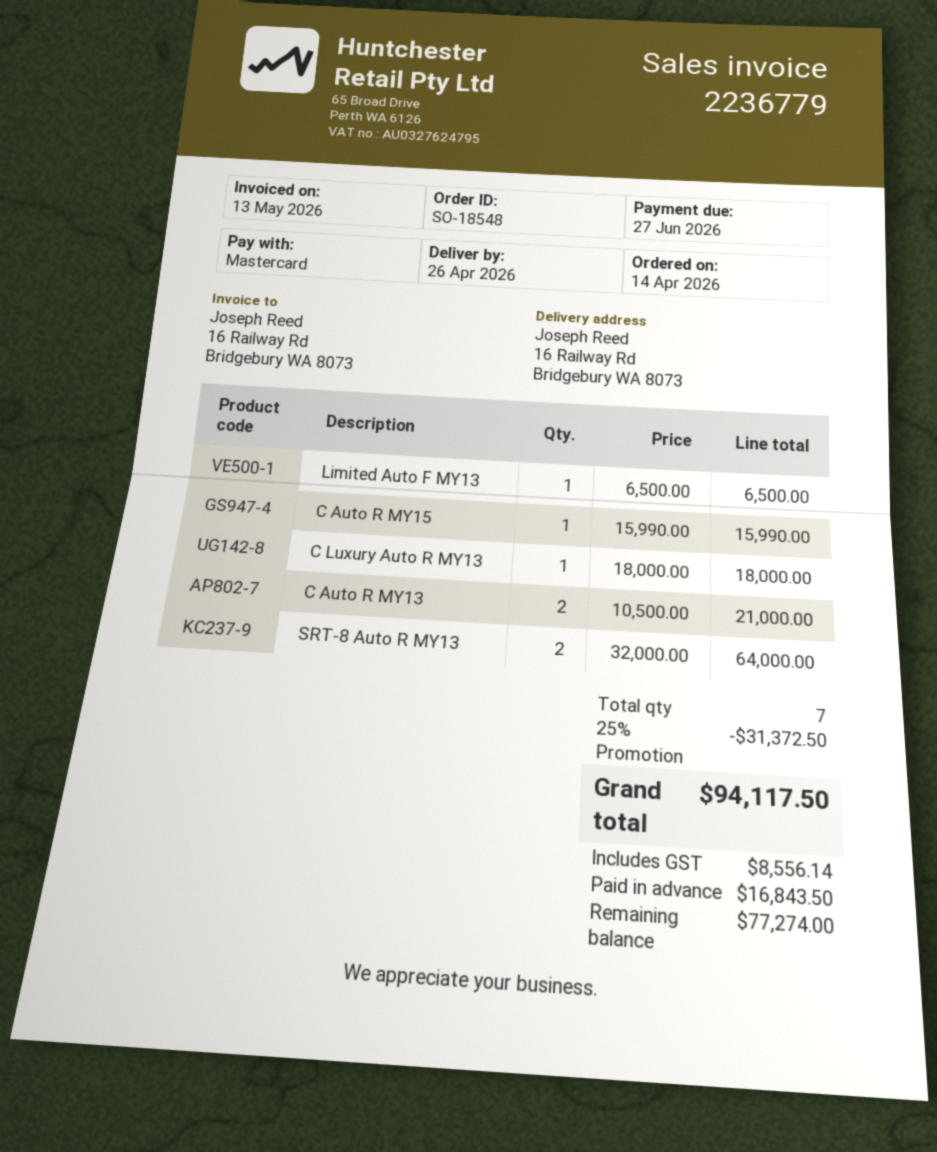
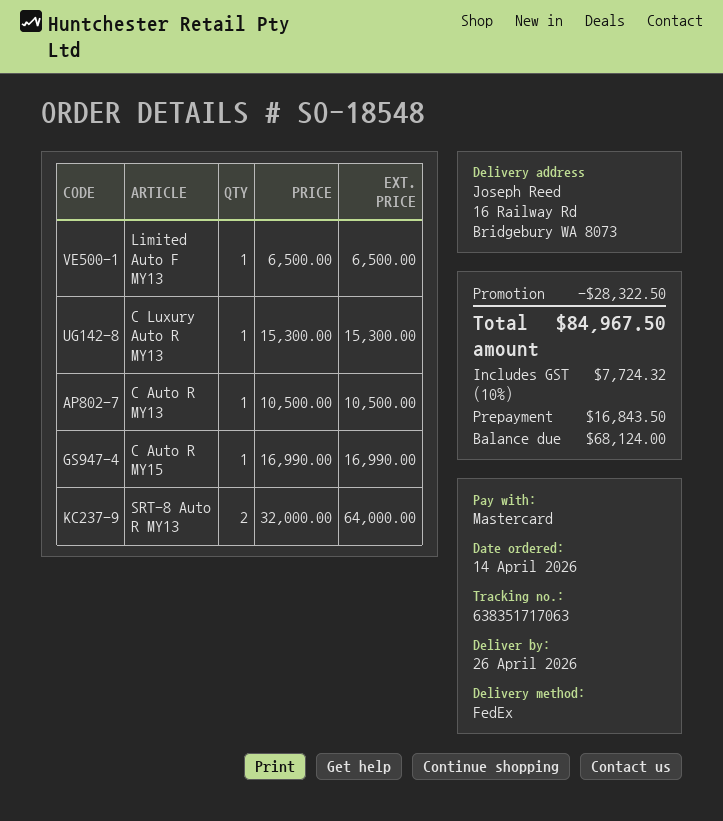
C Auto R MY15: 1 x 15990.00 = 15990.00 -> 1 x 16990.00 = 16990.00
C Luxury Auto R MY13: 1 x 18000.00 = 18000.00 -> 1 x 15300.00 = 15300.00
C Auto R MY13: 2 x 10500.00 = 21000.00 -> 1 x 10500.00 = 10500.00
discount: 31372.50 -> 28322.50
tax: 8556.14 -> 7724.32
total: 94117.50 -> 84967.50
balance: 77274.00 -> 68124.00

